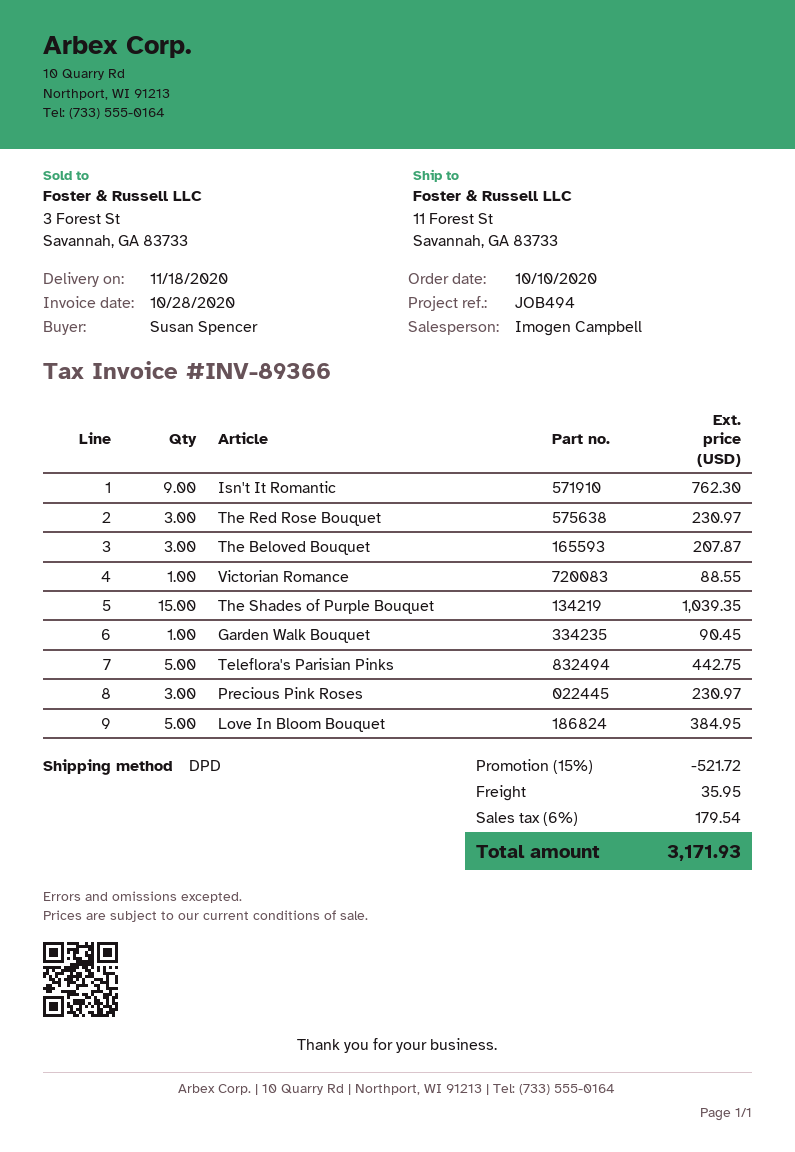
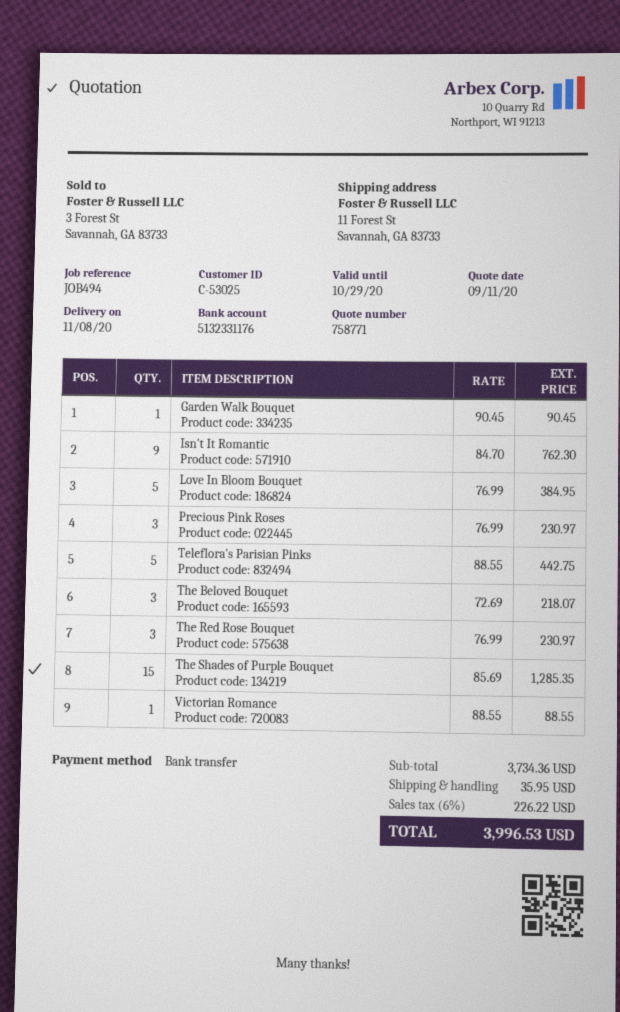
delivery date: 2020-11-18 -> 2020-11-08
The Beloved Bouquet: 3 for 207.87 -> 3 for 218.07
The Shades of Purple Bouquet: 15 for 1039.35 -> 15 for 1285.35
discount: 15% = 521.72 -> none
tax: 6% = 179.54 -> 6% = 226.22
total: 3171.93 -> 3996.53

